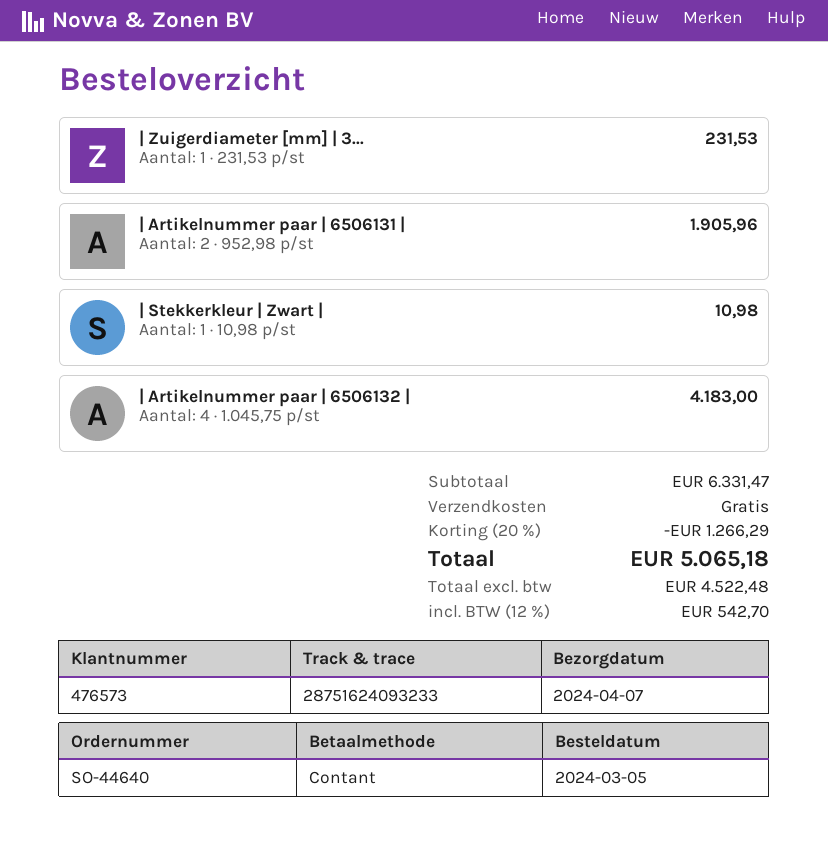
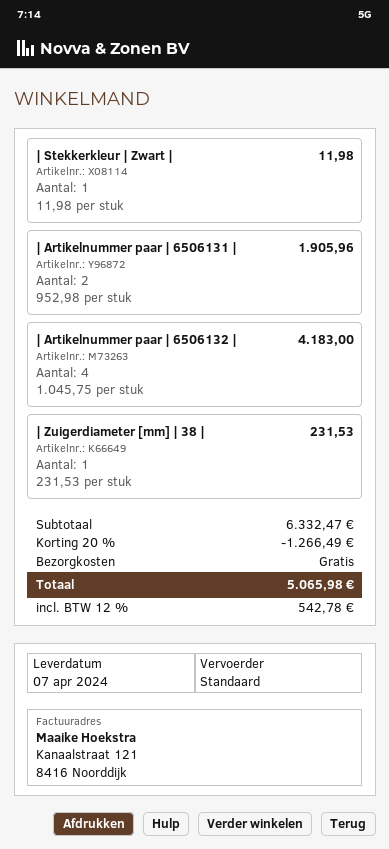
| Stekkerkleur | Zwart |: 1 x 10.98 = 10.98 -> 1 x 11.98 = 11.98
subtotal: 6331.47 -> 6332.47
discount: 20% = 1266.29 -> 20% = 1266.49
tax: 12% = 542.70 -> 12% = 542.78
total: 5065.18 -> 5065.98

